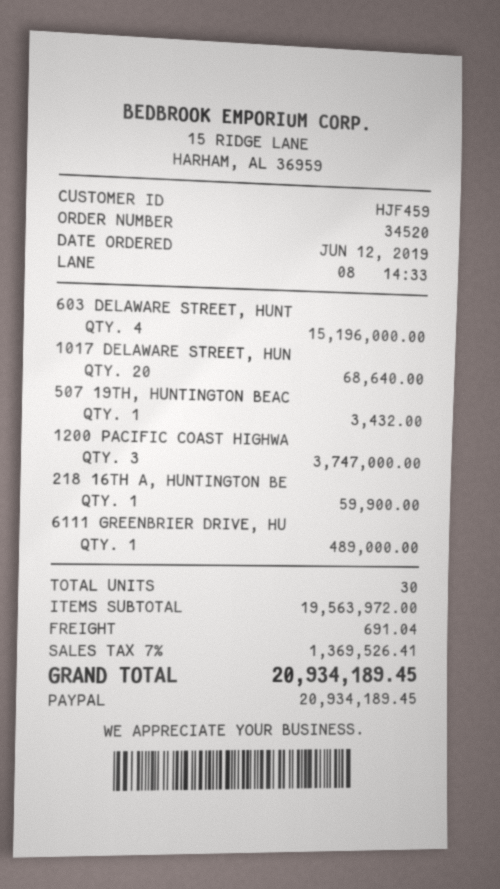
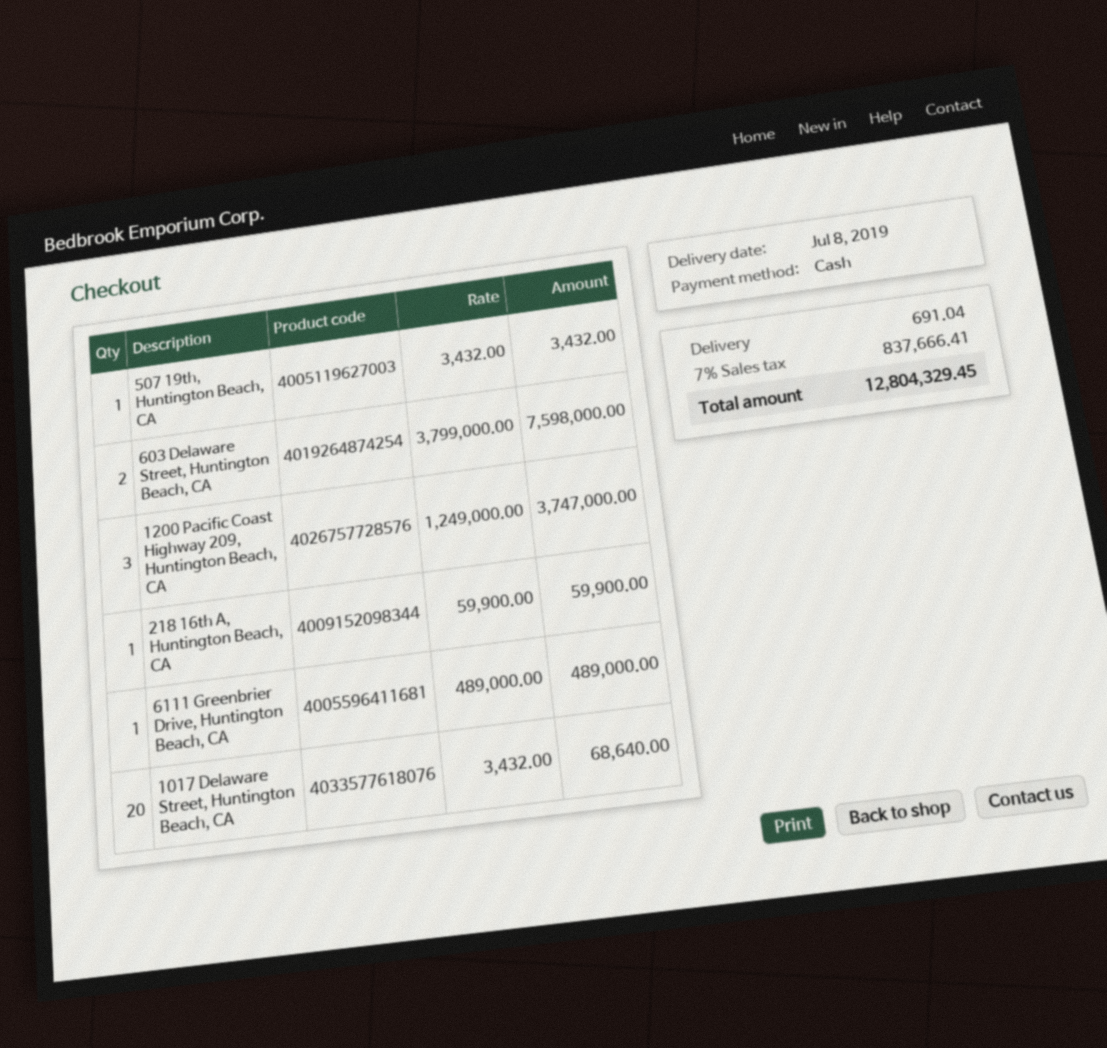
payment method: PayPal -> cash
603 DELAWARE STREET, HUNT: 4 for 15196000.00 -> 2 for 7598000.00
tax: 7% = 1369526.41 -> 7% = 837666.41
total: 20934189.45 -> 12804329.45

